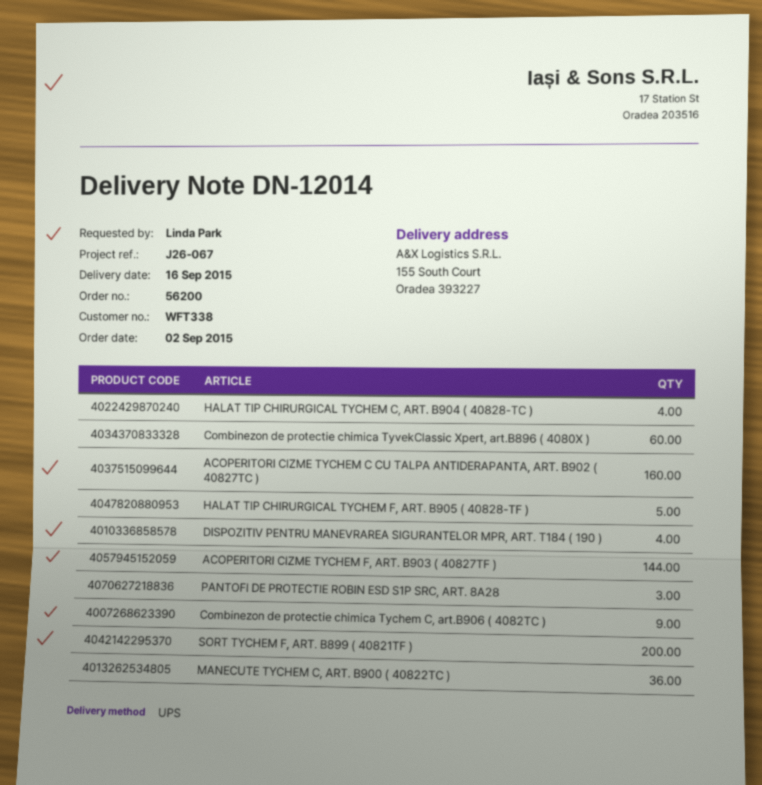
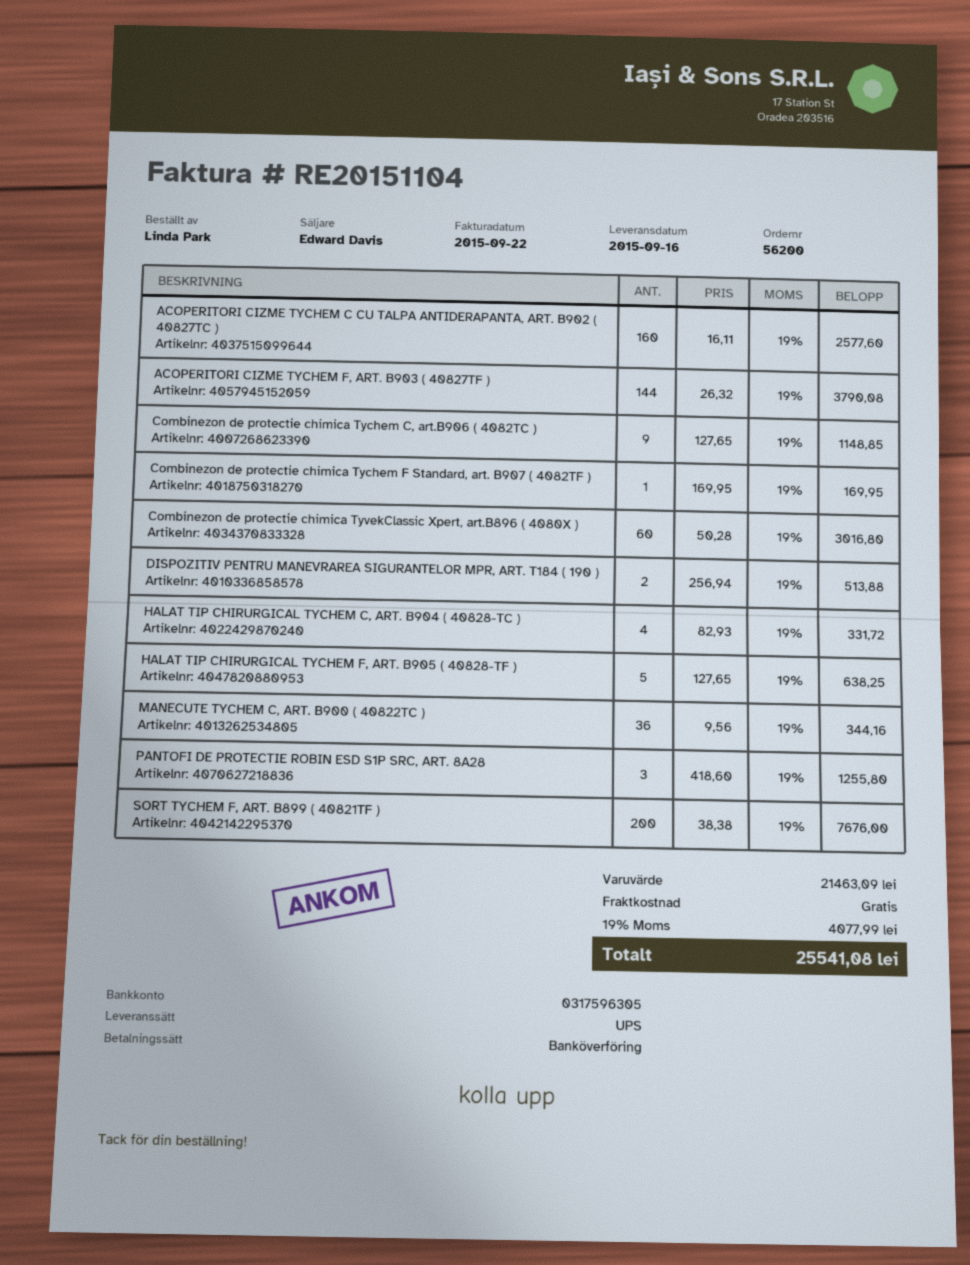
DISPOZITIV PENTRU MANEVRAREA SIGURANTELOR MPR, ART. T184 ( 190 ): 4 -> 2
Combinezon de protectie chimica Tychem F Standard, art. B907 ( 4082TF ): none -> 1

